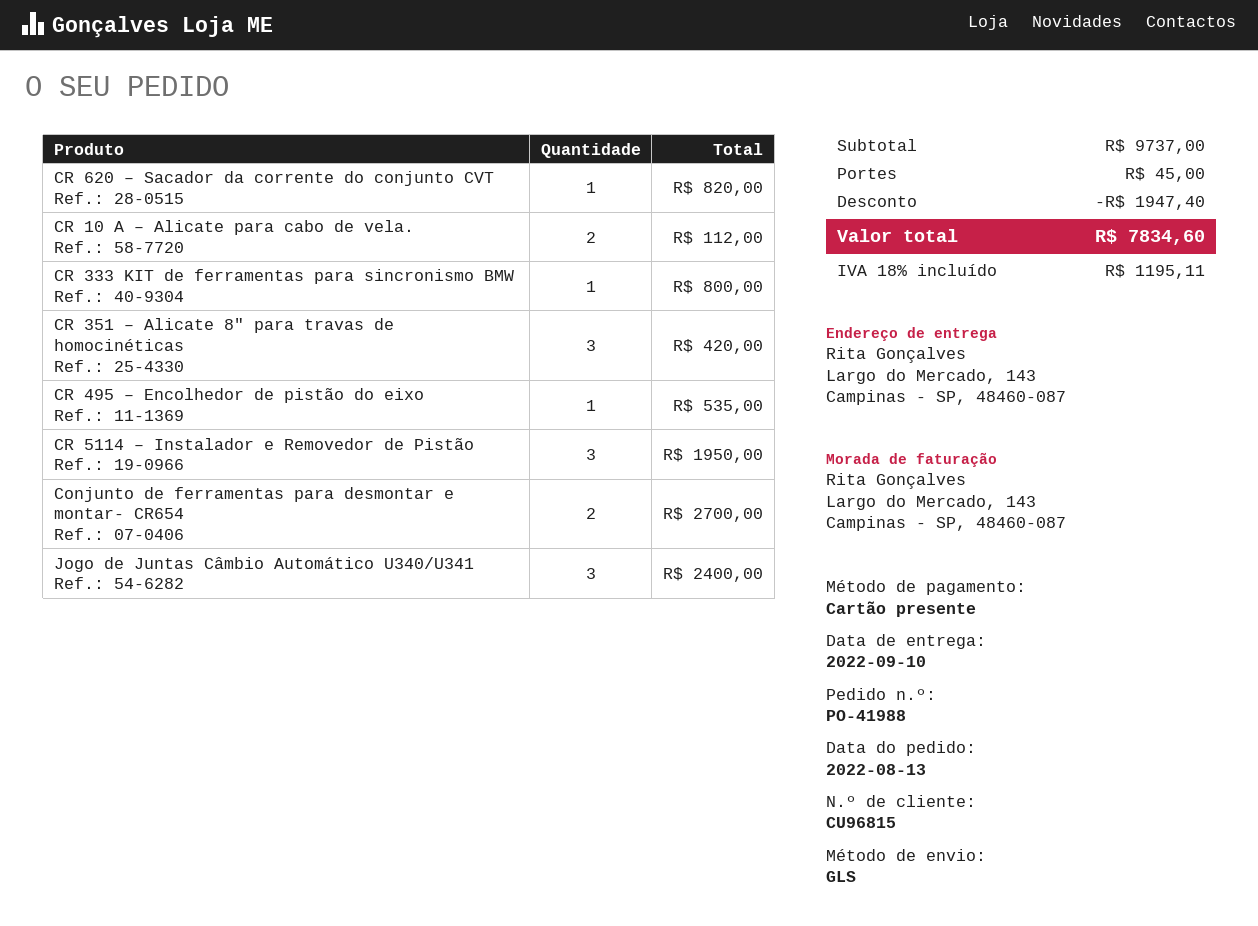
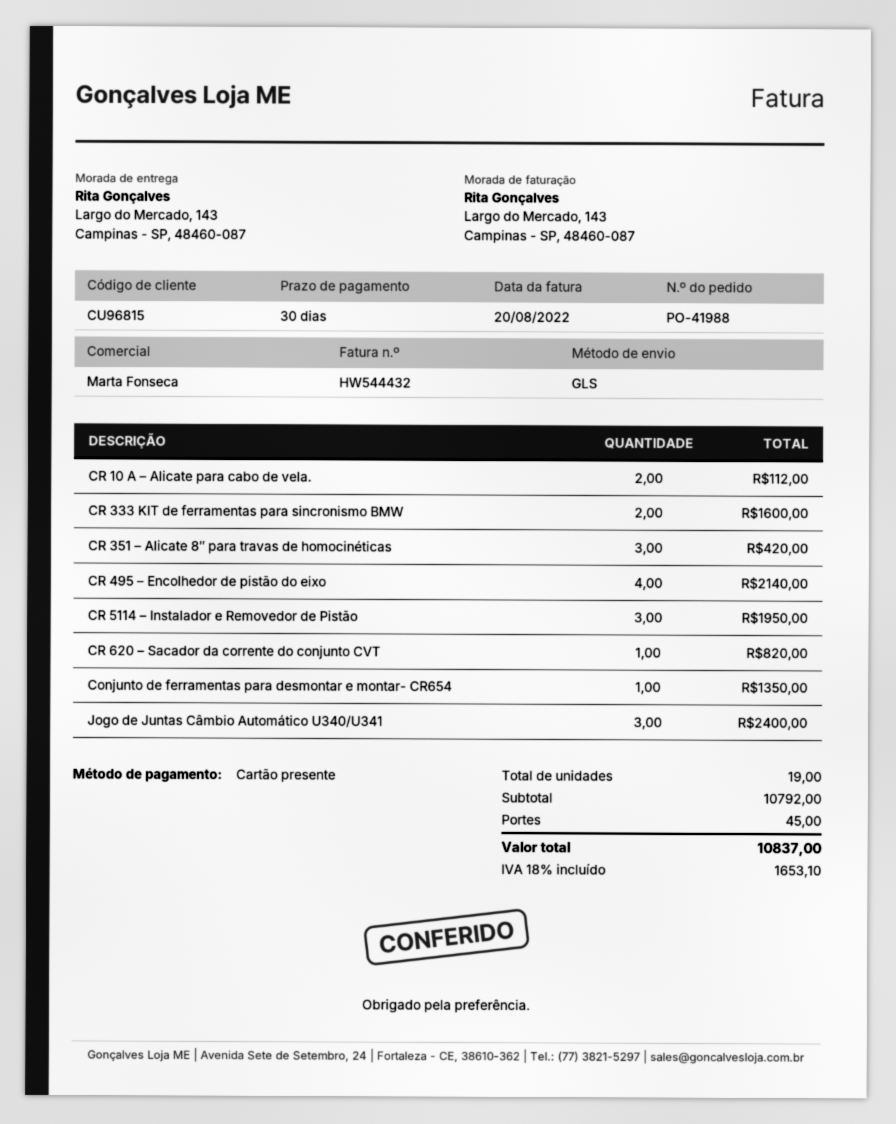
CR 333 KIT de ferramentas para sincronismo BMW: 1 for 800.00 -> 2 for 1600.00
CR 495 – Encolhedor de pistão do eixo: 1 for 535.00 -> 4 for 2140.00
Conjunto de ferramentas para desmontar e montar- CR654: 2 for 2700.00 -> 1 for 1350.00
subtotal: 9737.00 -> 10792.00
discount: 1947.40 -> none
tax: 18% = 1195.11 -> 18% = 1653.10
total: 7834.60 -> 10837.00

